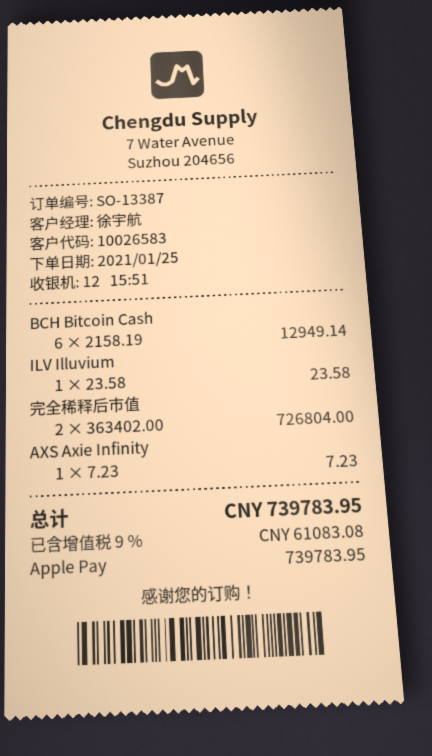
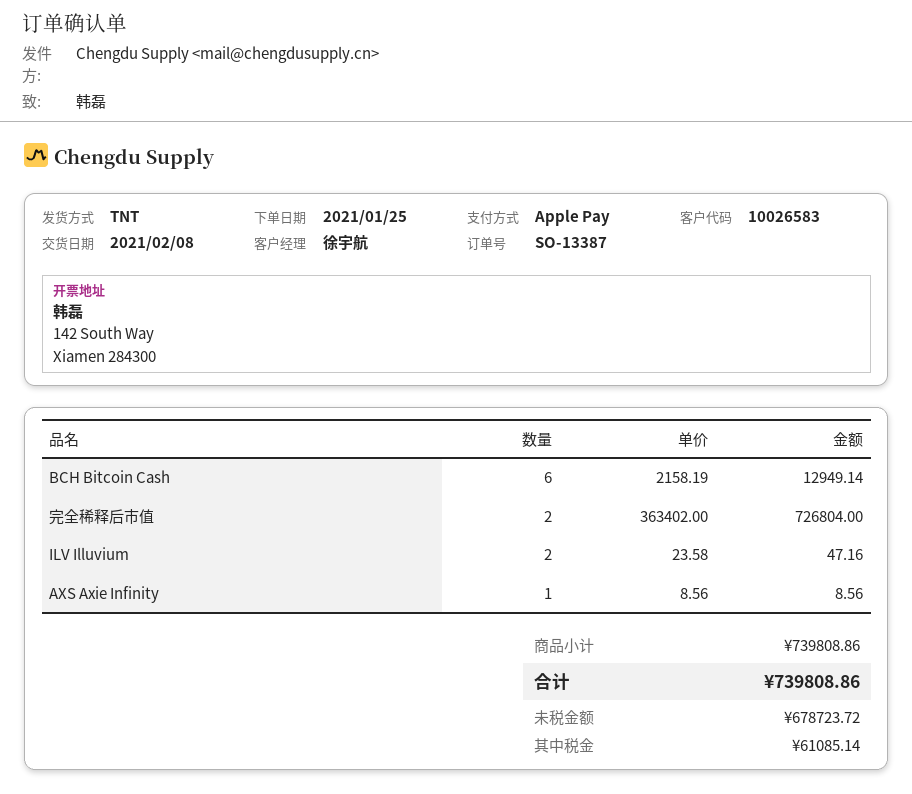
ILV Illuvium: 1 x 23.58 = 23.58 -> 2 x 23.58 = 47.16
AXS Axie Infinity: 1 x 7.23 = 7.23 -> 1 x 8.56 = 8.56
tax: 61083.08 -> 61085.14
total: 739783.95 -> 739808.86

